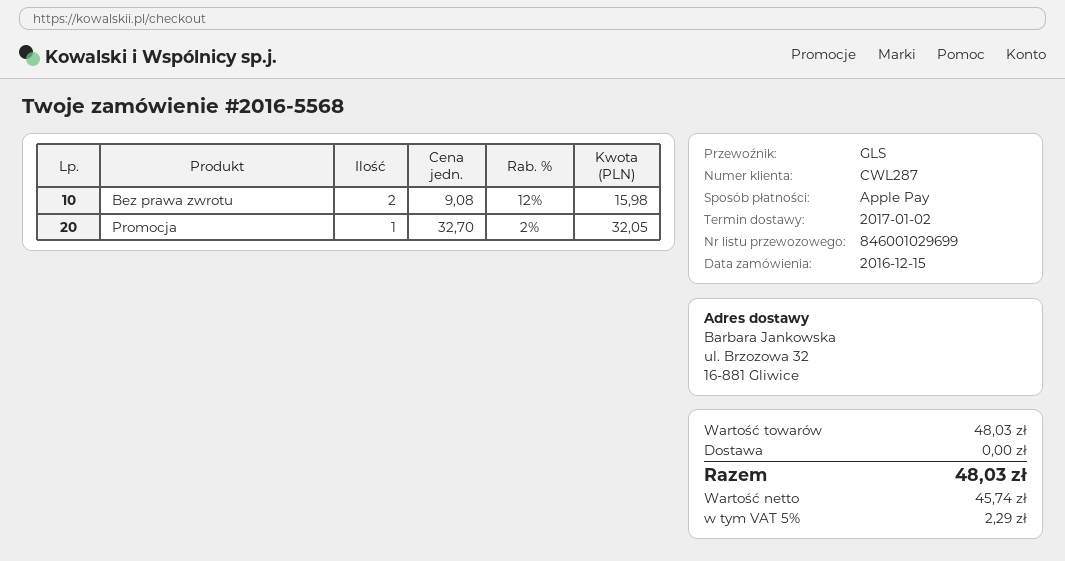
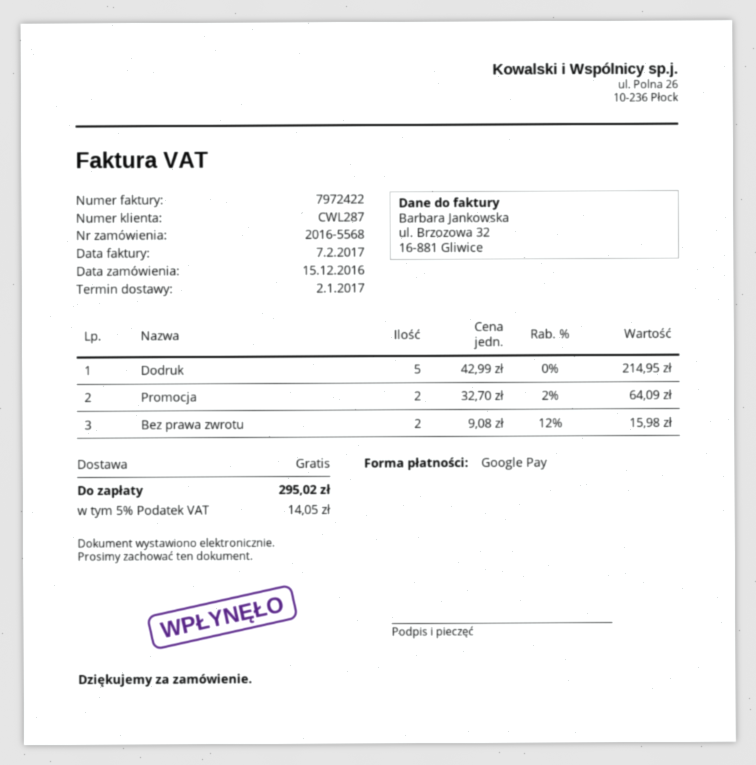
payment method: Apple Pay -> Google Pay
Promocja: 1 x 32.70 - 2% = 32.05 -> 2 x 32.70 - 2% = 64.09
Dodruk: none -> 5 x 42.99 = 214.95
tax: 5% = 2.29 -> 5% = 14.05
total: 48.03 -> 295.02

